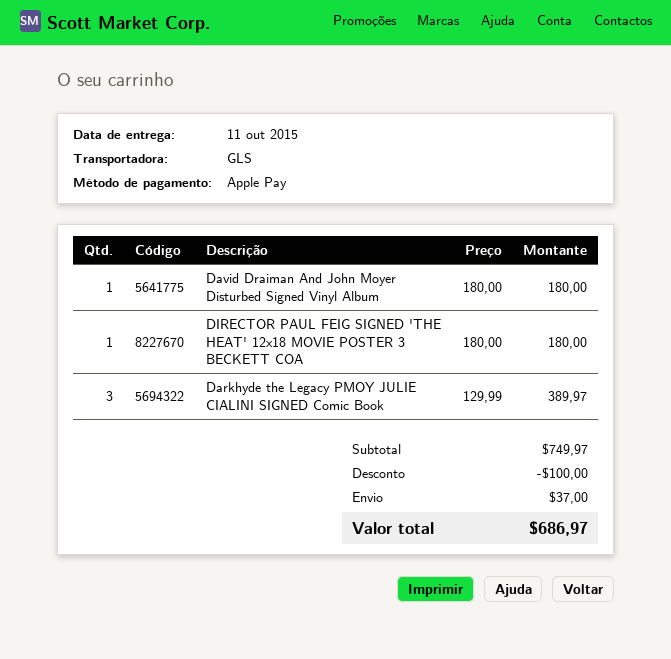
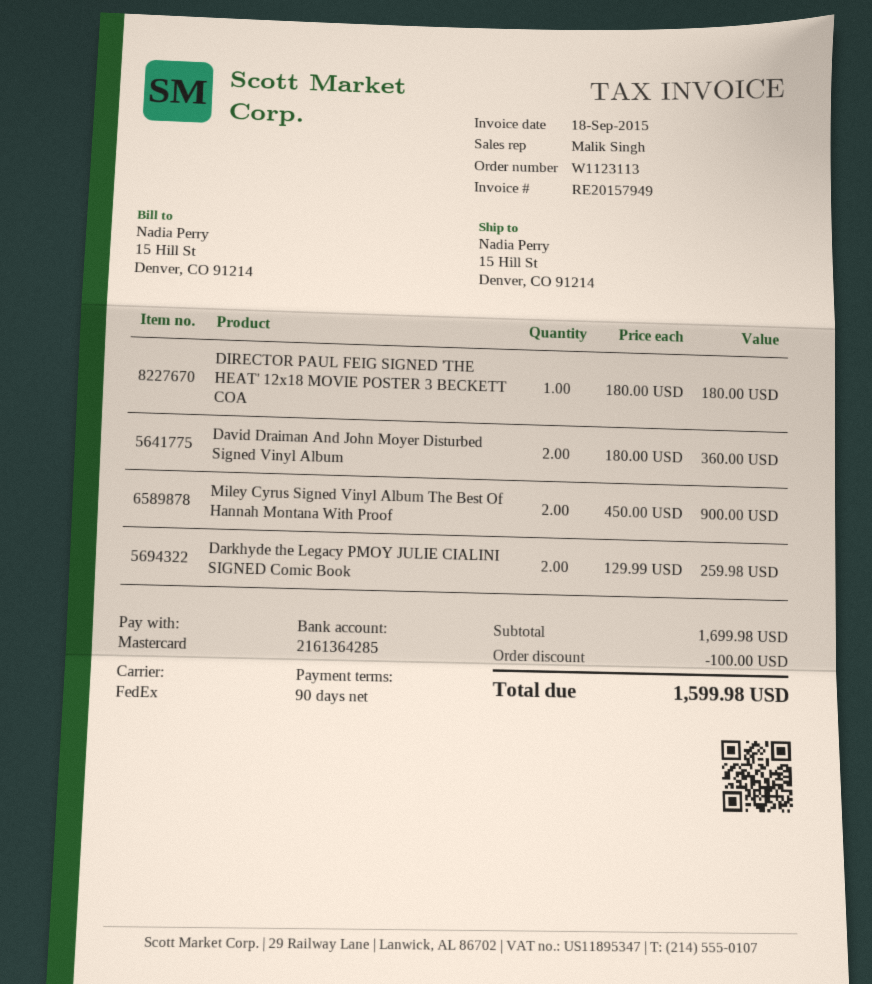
payment method: Apple Pay -> Mastercard
shipping method: GLS -> FedEx
David Draiman And John Moyer Disturbed Signed Vinyl Album: 1 x 180.00 = 180.00 -> 2 x 180.00 = 360.00
Darkhyde the Legacy PMOY JULIE CIALINI SIGNED Comic Book: 3 x 129.99 = 389.97 -> 2 x 129.99 = 259.98
Miley Cyrus Signed Vinyl Album The Best Of Hannah Montana With Proof: none -> 2 x 450.00 = 900.00
subtotal: 749.97 -> 1699.98
shipping: 37.00 -> none
total: 686.97 -> 1599.98

